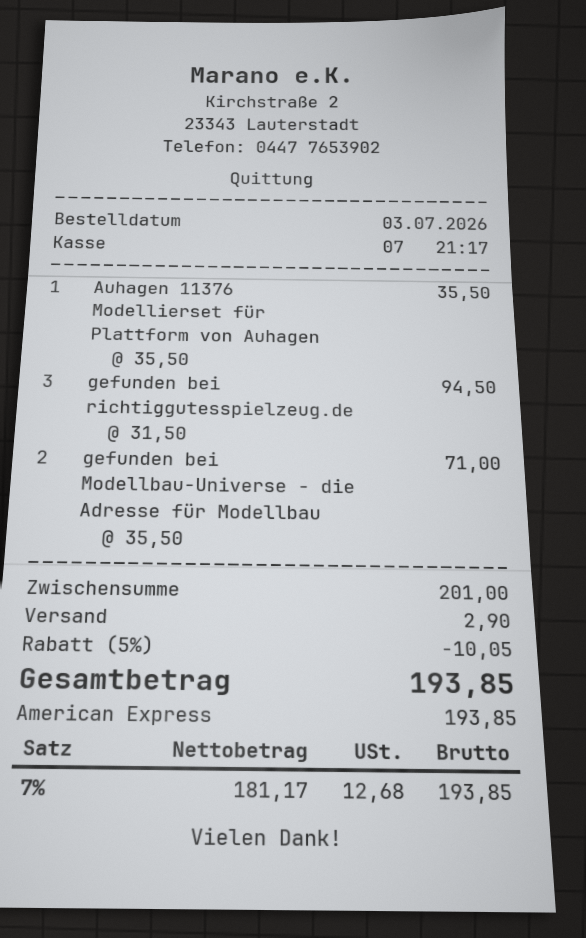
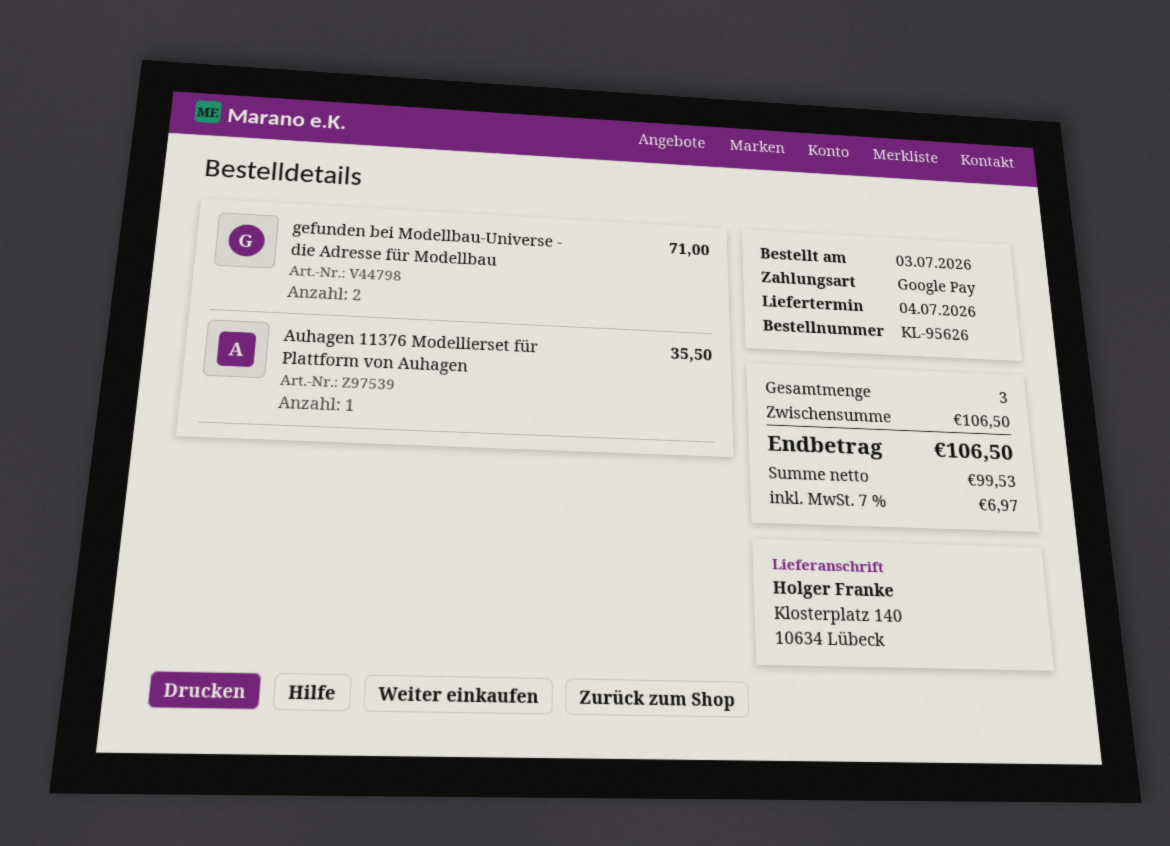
payment method: American Express -> Google Pay
gefunden bei richtiggutesspielzeug.de: 3 for 94.50 -> none
subtotal: 201.00 -> 106.50
discount: 5% = 10.05 -> none
shipping: 2.90 -> none
net: 181.17 -> 99.53
tax: 7% = 12.68 -> 7% = 6.97
total: 193.85 -> 106.50

